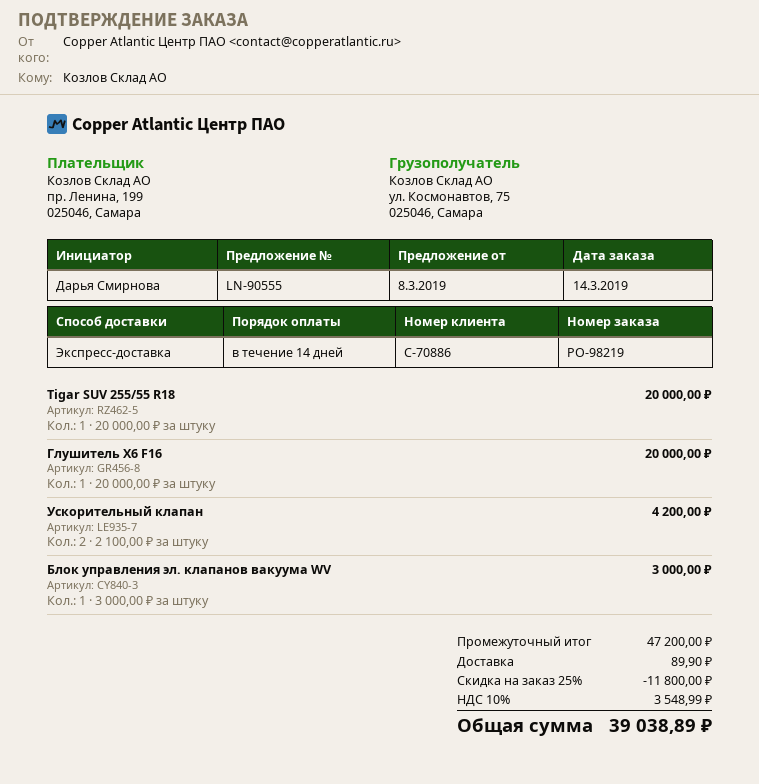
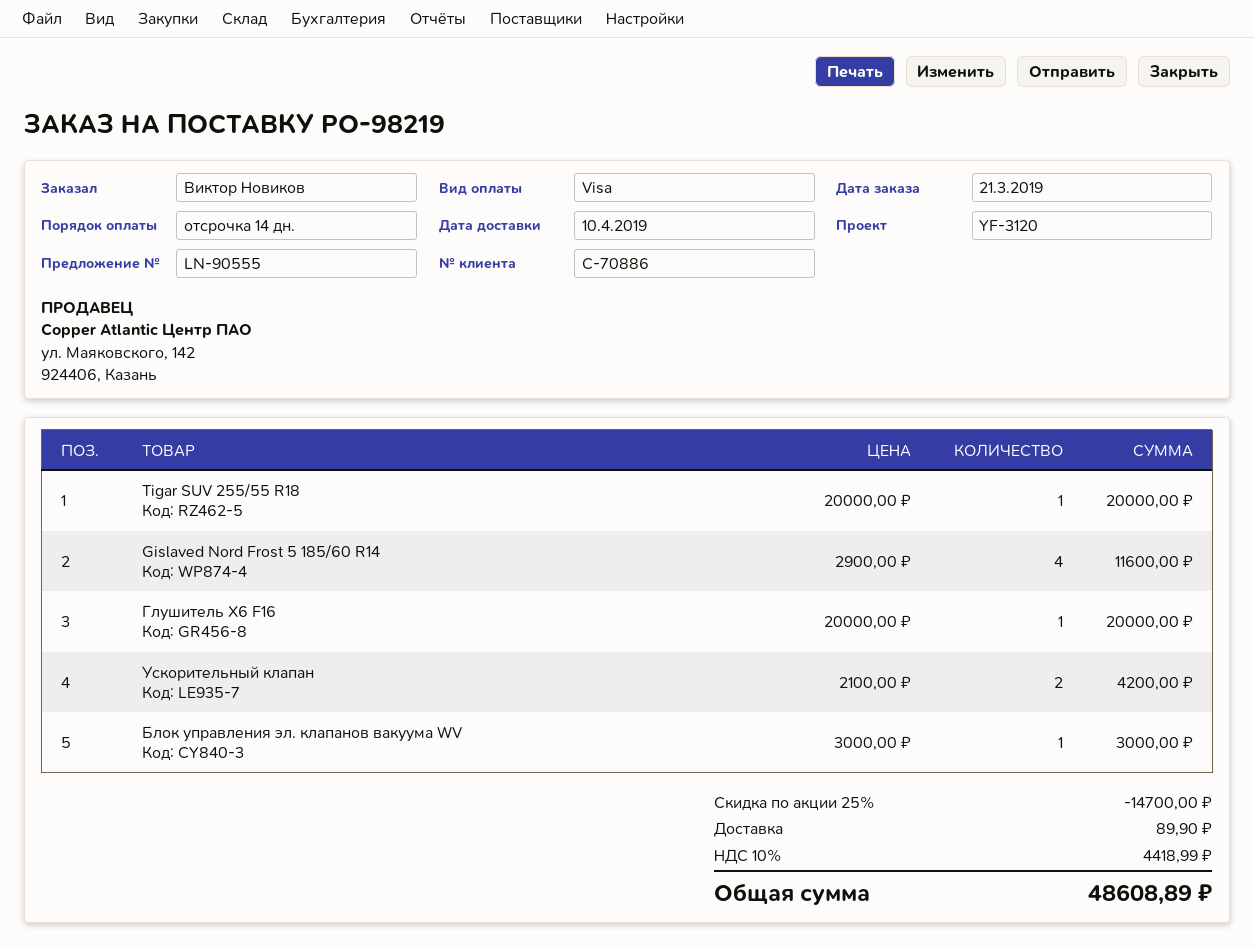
order date: 2019-03-14 -> 2019-03-21
ordered by: Дарья Смирнова -> Виктор Новиков
Gislaved Nord Frost 5 185/60 R14: none -> 4 x 2900.00 = 11600.00
discount: 25% = 11800.00 -> 25% = 14700.00
tax: 10% = 3548.99 -> 10% = 4418.99
total: 39038.89 -> 48608.89

